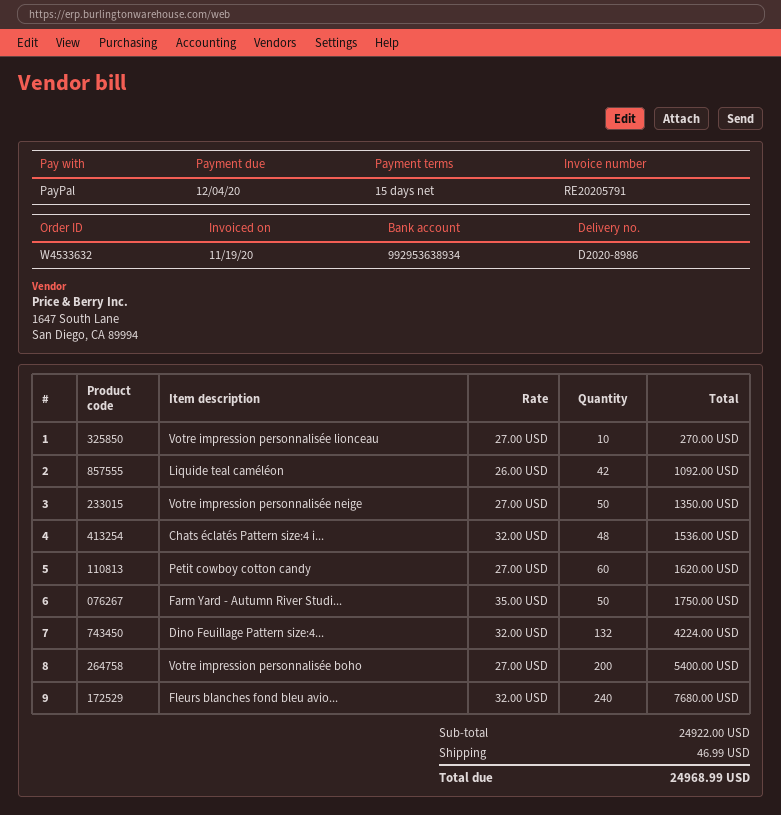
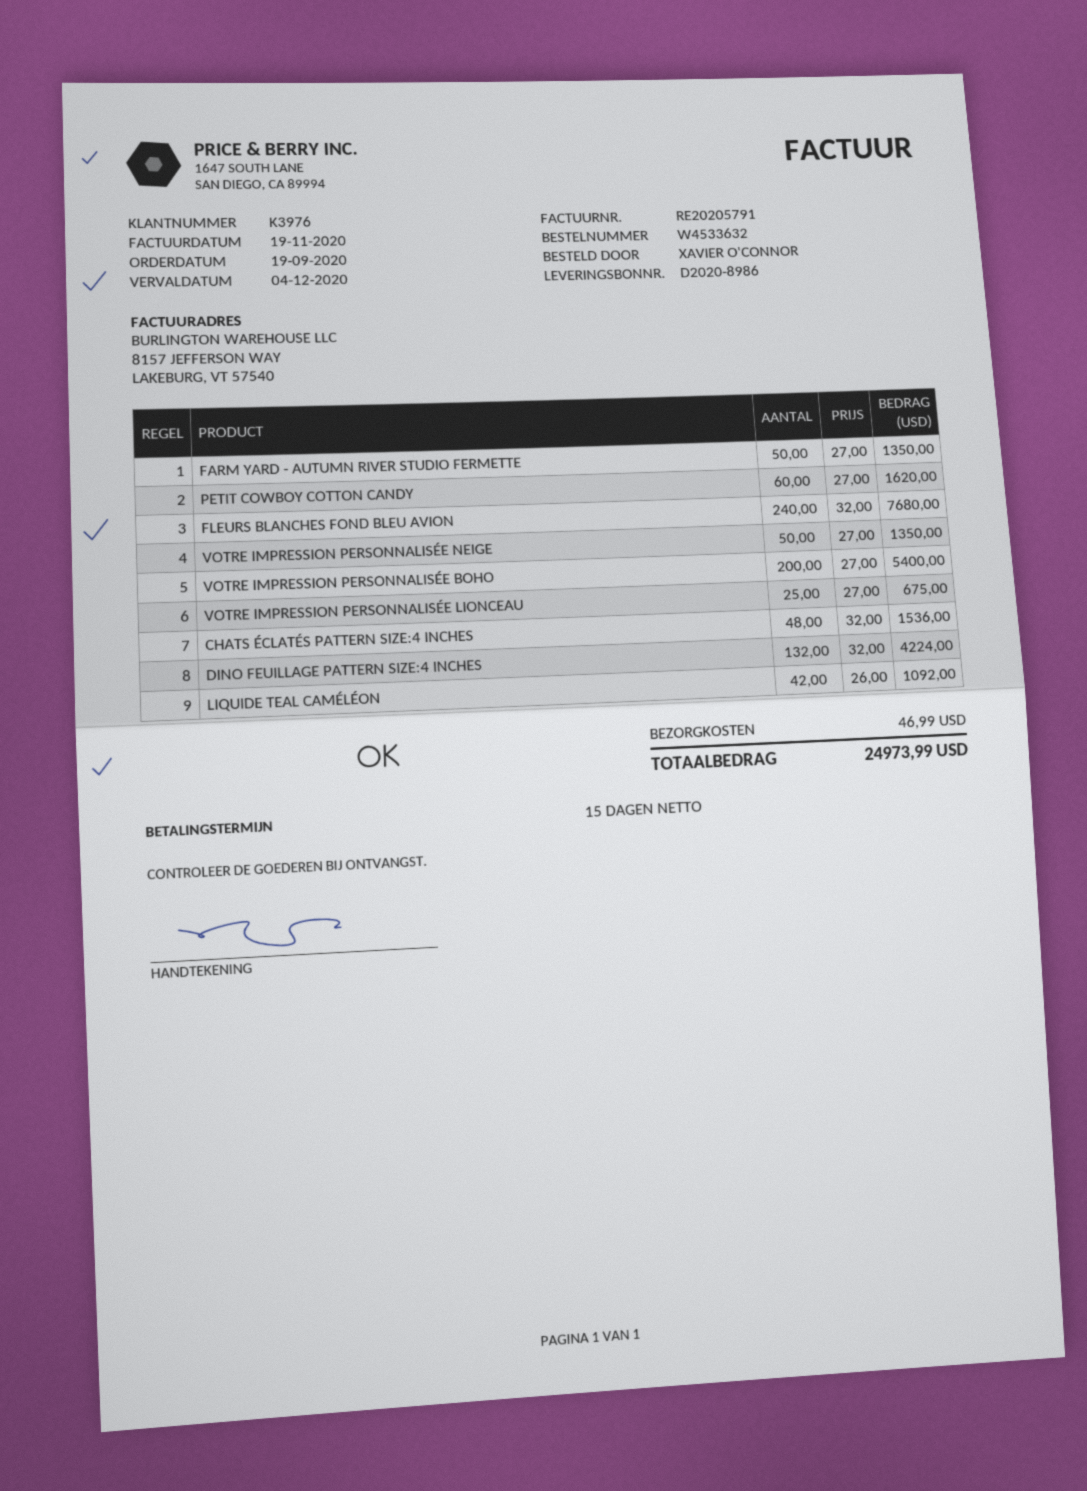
Votre impression personnalisée lionceau: 10 x 27.00 = 270.00 -> 25 x 27.00 = 675.00
Farm Yard - Autumn River Studi...: 50 x 35.00 = 1750.00 -> 50 x 27.00 = 1350.00
total: 24968.99 -> 24973.99

